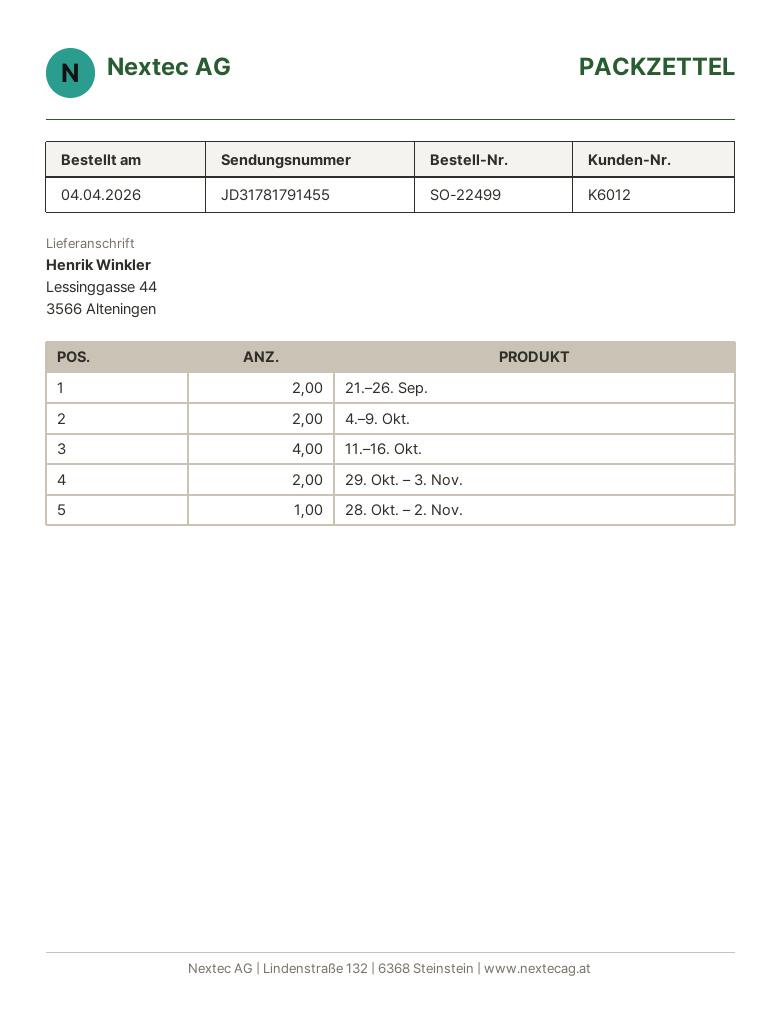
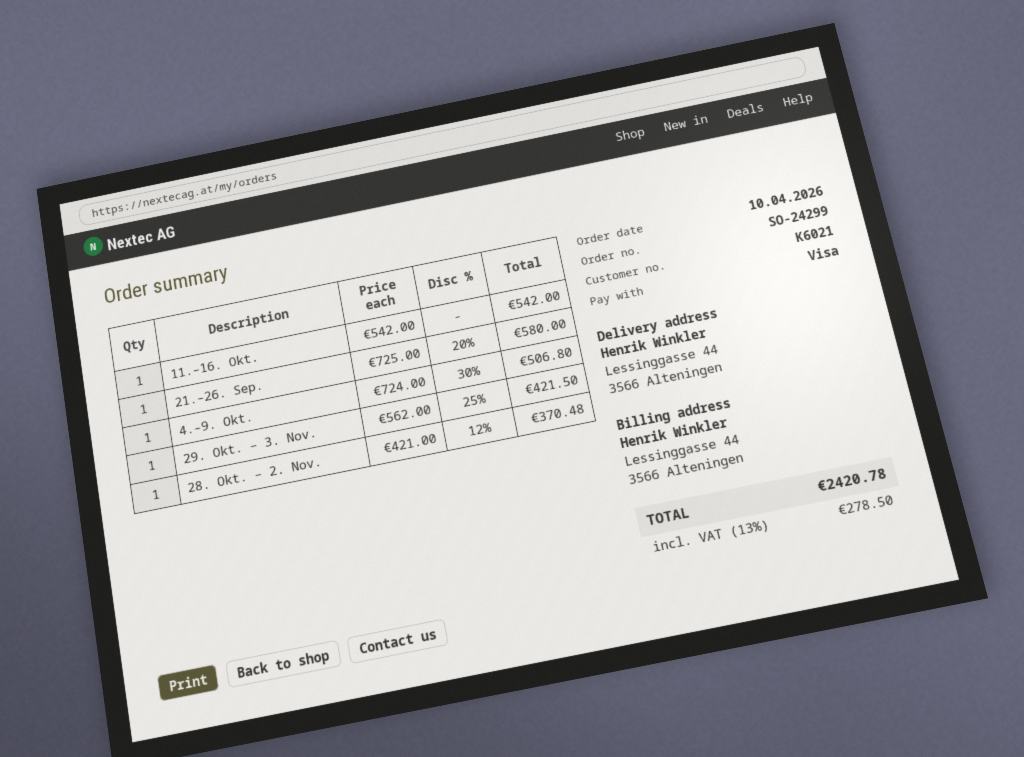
order number: SO-22499 -> SO-24299
order date: 2026-04-04 -> 2026-04-10
customer number: K6012 -> K6021
21.–26. Sep.: 2 -> 1
4.–9. Okt.: 2 -> 1
11.–16. Okt.: 4 -> 1
29. Okt. – 3. Nov.: 2 -> 1

